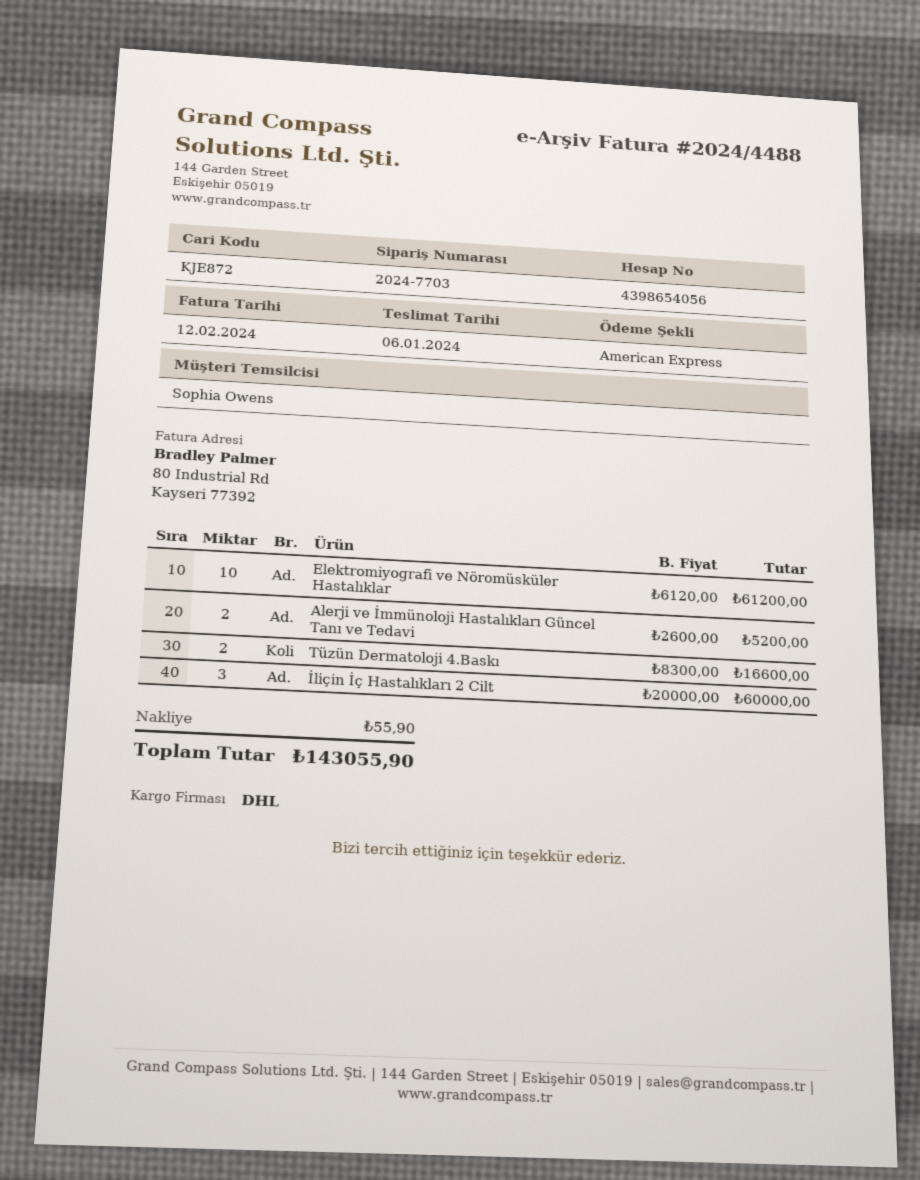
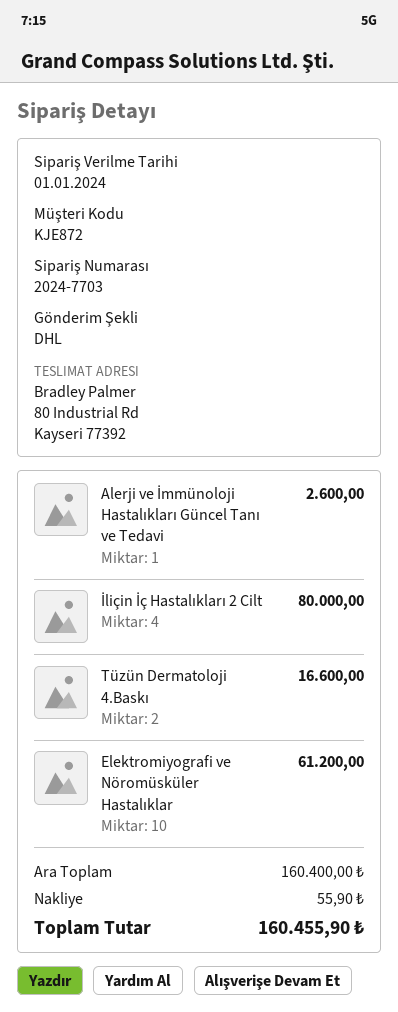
Alerji ve İmmünoloji Hastalıkları Güncel Tanı ve Tedavi: 2 for 5200.00 -> 1 for 2600.00
İliçin İç Hastalıkları 2 Cilt: 3 for 60000.00 -> 4 for 80000.00
total: 143055.90 -> 160455.90

